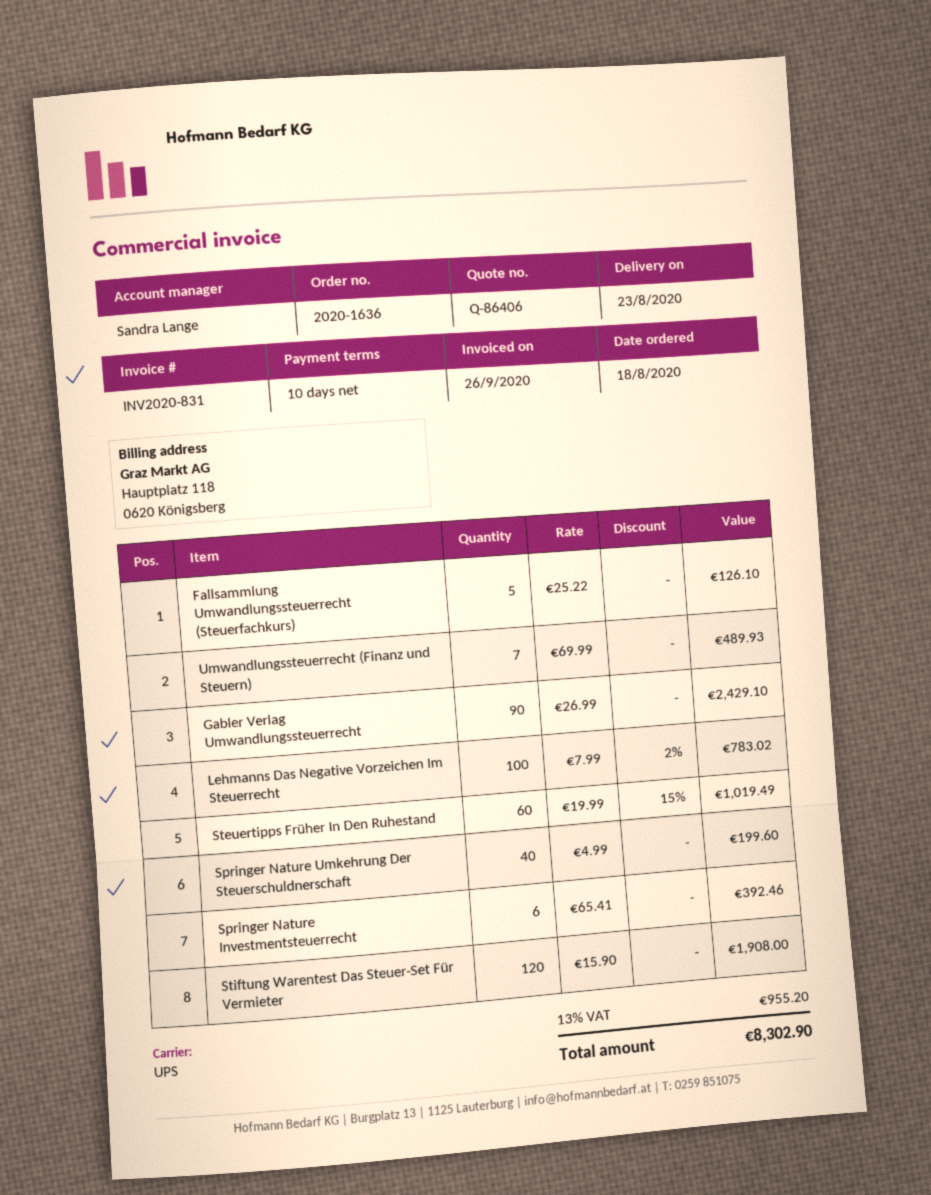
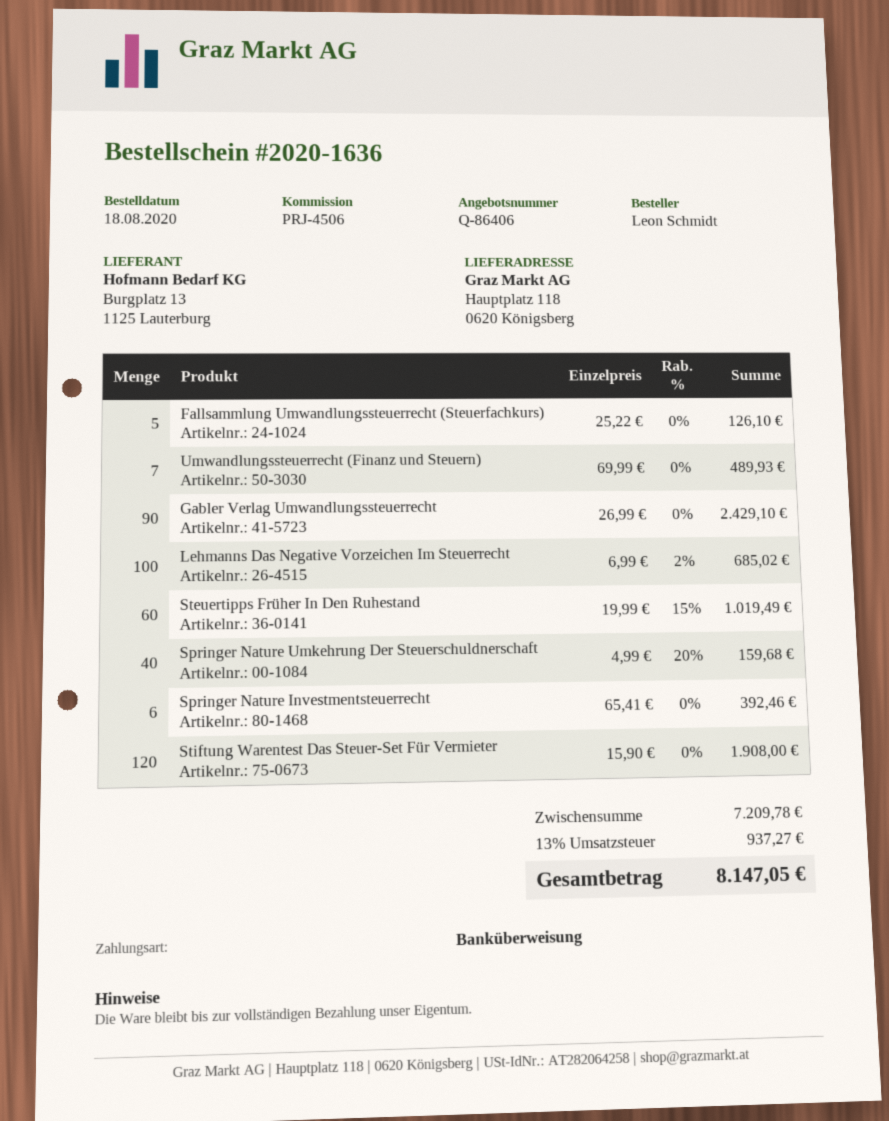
Lehmanns Das Negative Vorzeichen Im Steuerrecht: 100 x 7.99 - 2% = 783.02 -> 100 x 6.99 - 2% = 685.02
Springer Nature Umkehrung Der Steuerschuldnerschaft: 40 x 4.99 = 199.60 -> 40 x 4.99 - 20% = 159.68
tax: 13% = 955.20 -> 13% = 937.27
total: 8302.90 -> 8147.05

